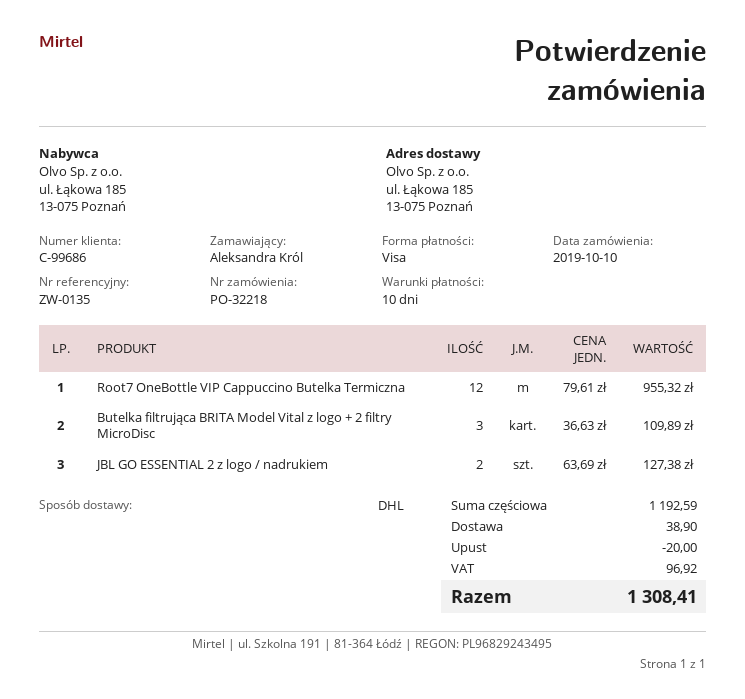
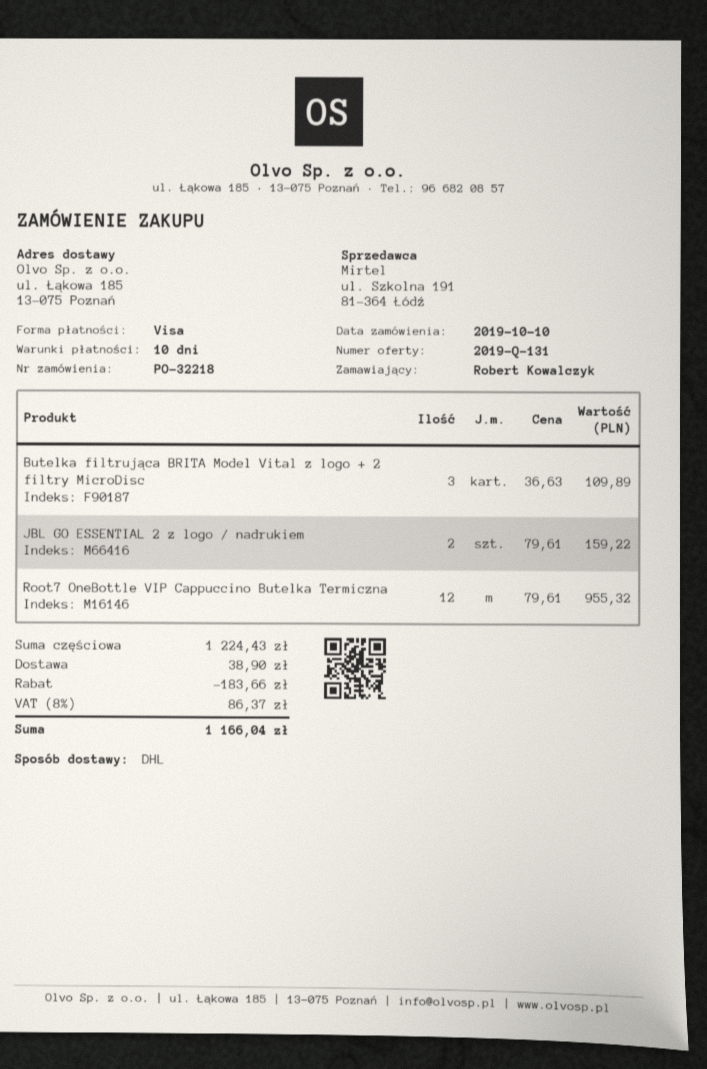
ordered by: Aleksandra Król -> Robert Kowalczyk
JBL GO ESSENTIAL 2 z logo / nadrukiem: 2 x 63.69 = 127.38 -> 2 x 79.61 = 159.22
subtotal: 1192.59 -> 1224.43
discount: 20.00 -> 183.66
tax: 96.92 -> 86.37
total: 1308.41 -> 1166.04

